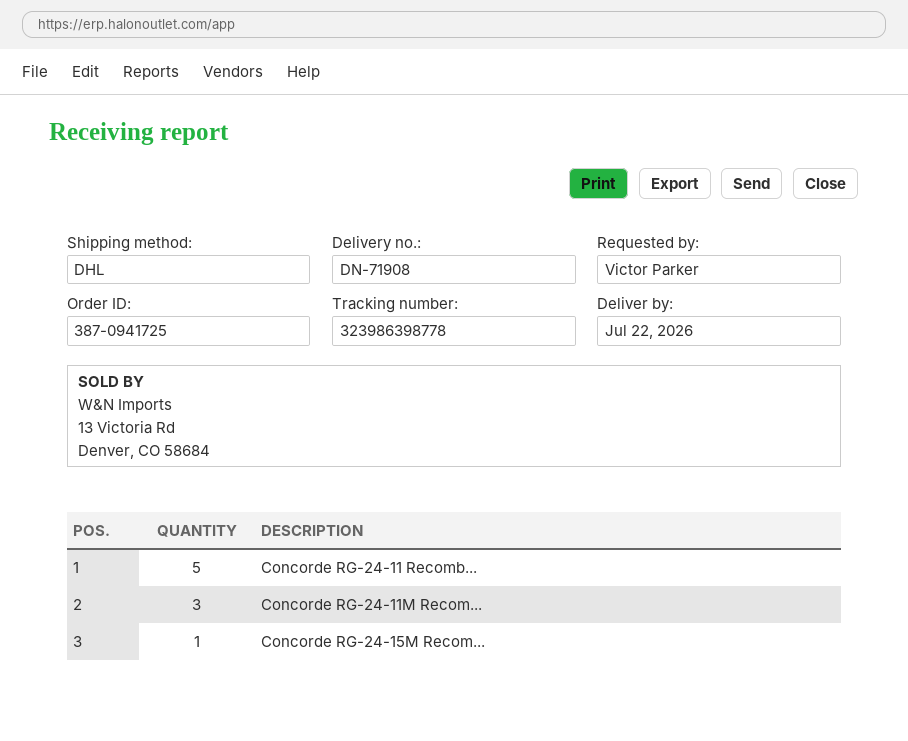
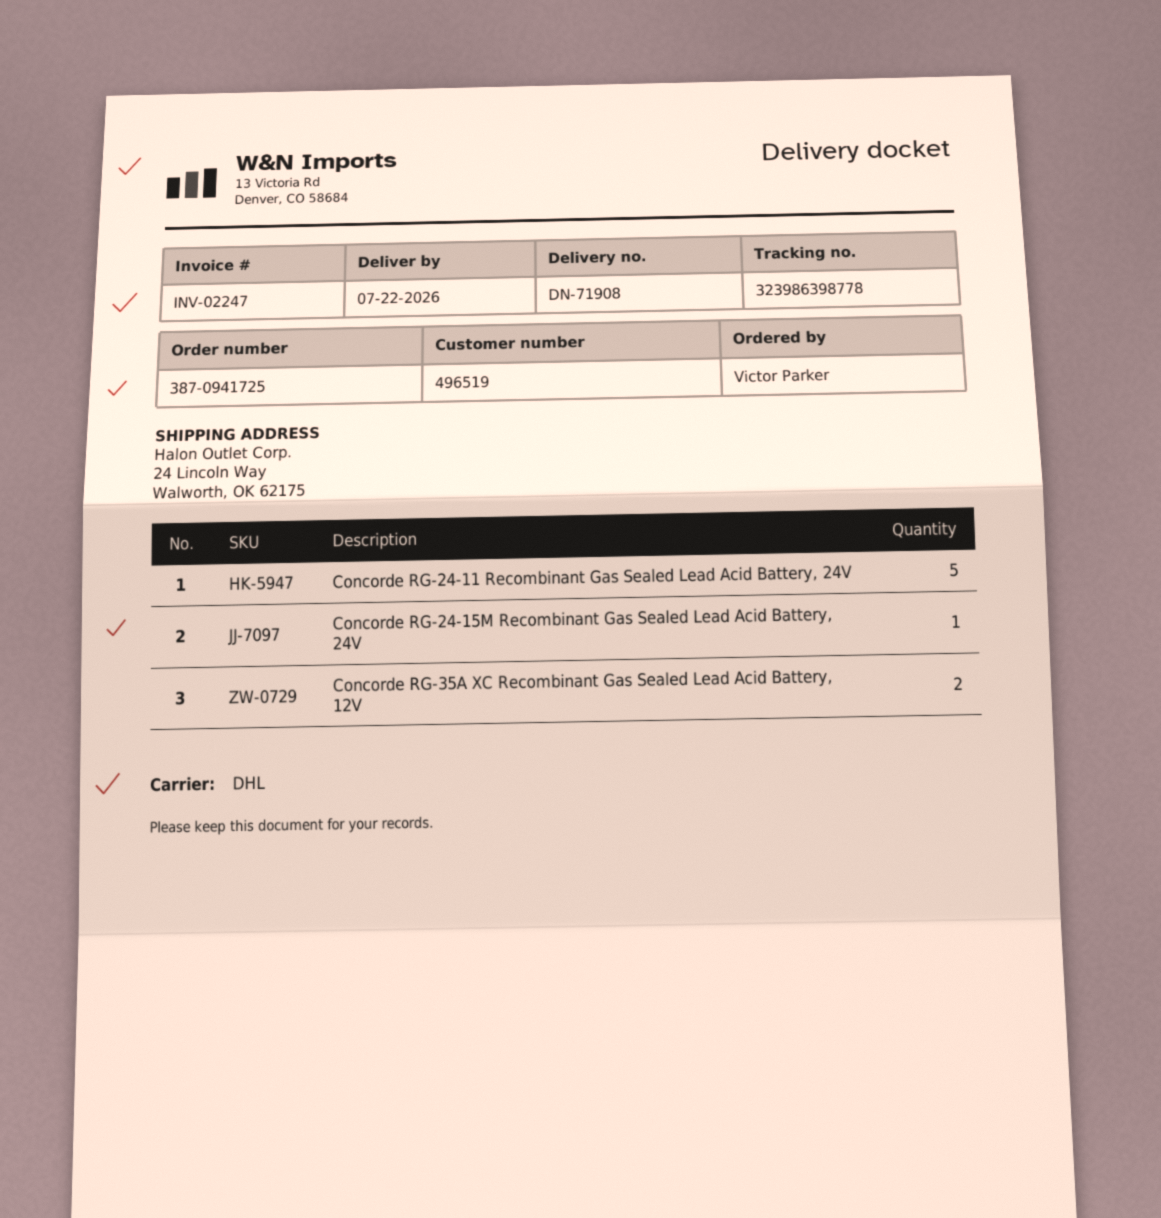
Concorde RG-24-11M Recom...: 3 -> none
Concorde RG-35A XC Recombinant Gas Sealed Lead Acid Battery, 12V: none -> 2

